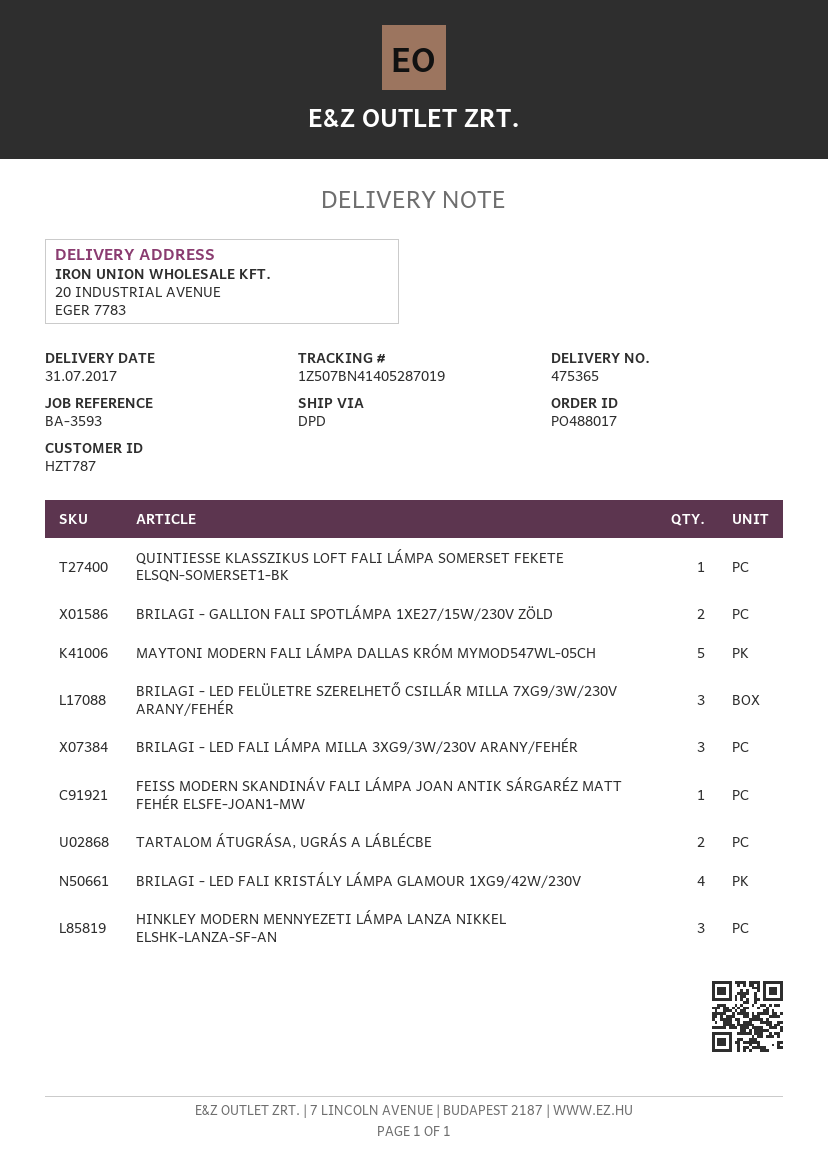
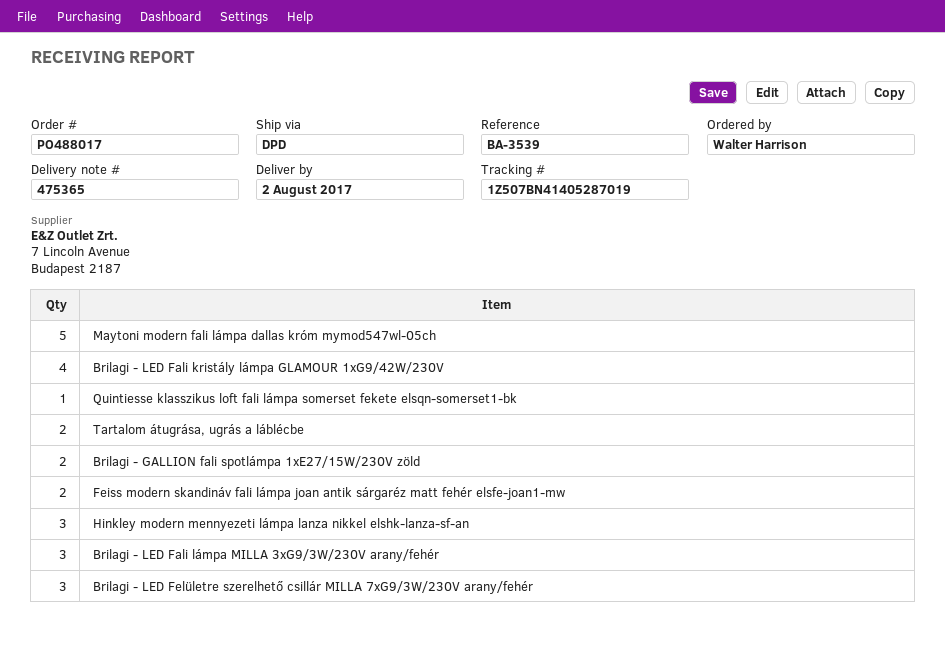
delivery date: 2017-07-31 -> 2017-08-02
reference: BA-3593 -> BA-3539
FEISS MODERN SKANDINÁV FALI LÁMPA JOAN ANTIK SÁRGARÉZ MATT FEHÉR ELSFE-JOAN1-MW: 1 -> 2

